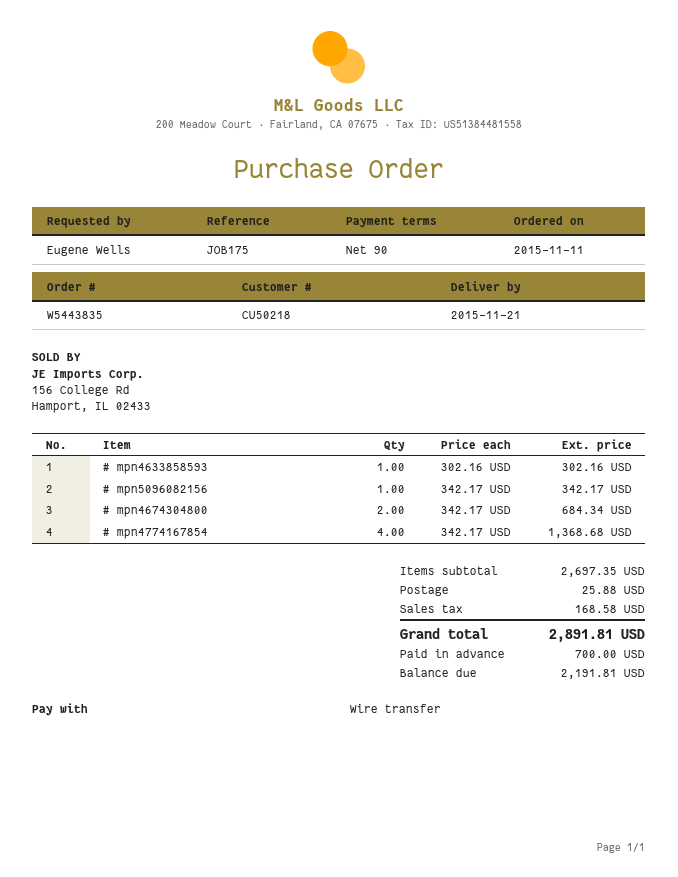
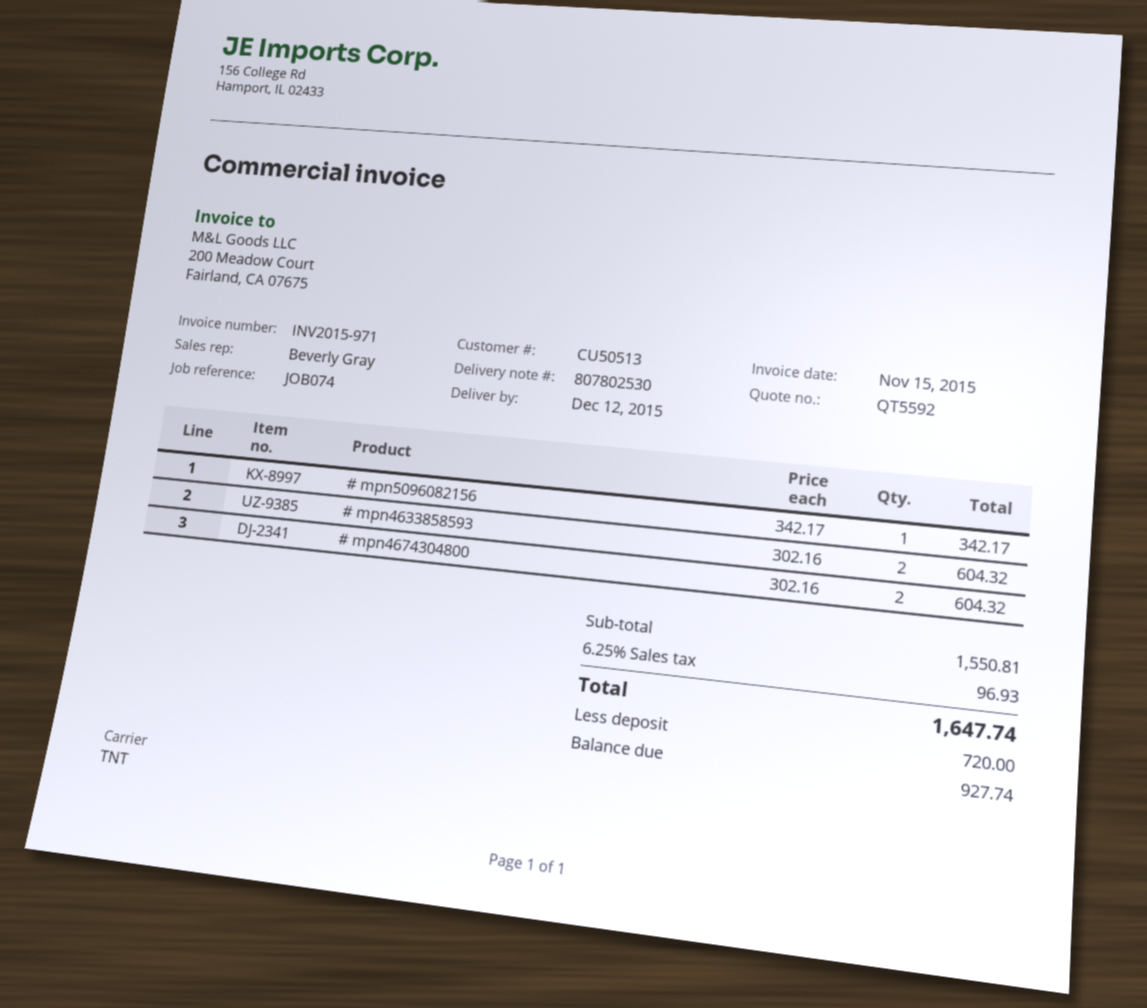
delivery date: 2015-11-21 -> 2015-12-12
customer number: CU50218 -> CU50513
reference: JOB175 -> JOB074
# mpn4633858593: 1 x 302.16 = 302.16 -> 2 x 302.16 = 604.32
# mpn4674304800: 2 x 342.17 = 684.34 -> 2 x 302.16 = 604.32
# mpn4774167854: 4 x 342.17 = 1368.68 -> none
subtotal: 2697.35 -> 1550.81
shipping: 25.88 -> none
tax: 168.58 -> 96.93
total: 2891.81 -> 1647.74
deposit: 700.00 -> 720.00
balance: 2191.81 -> 927.74

